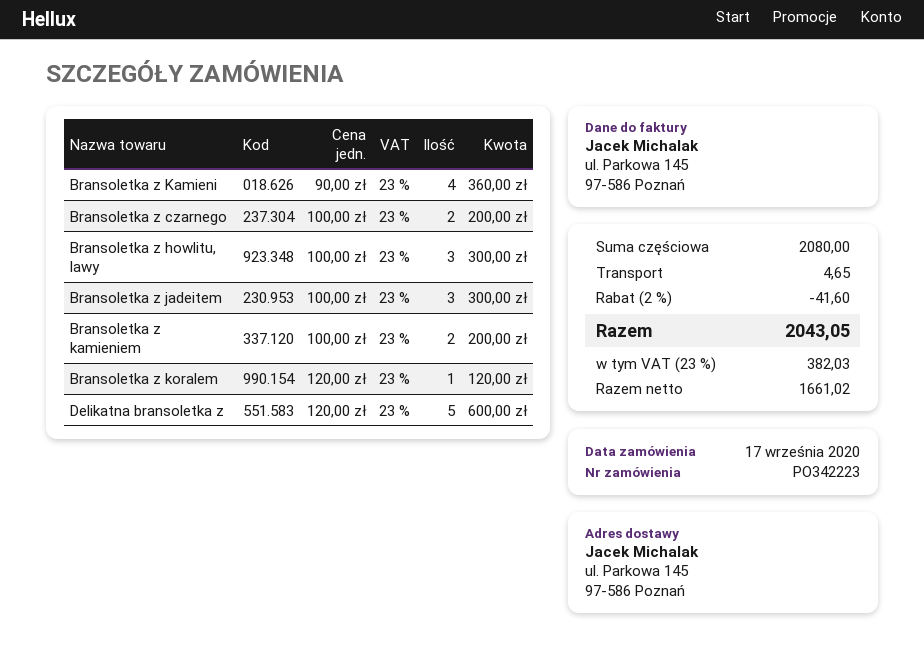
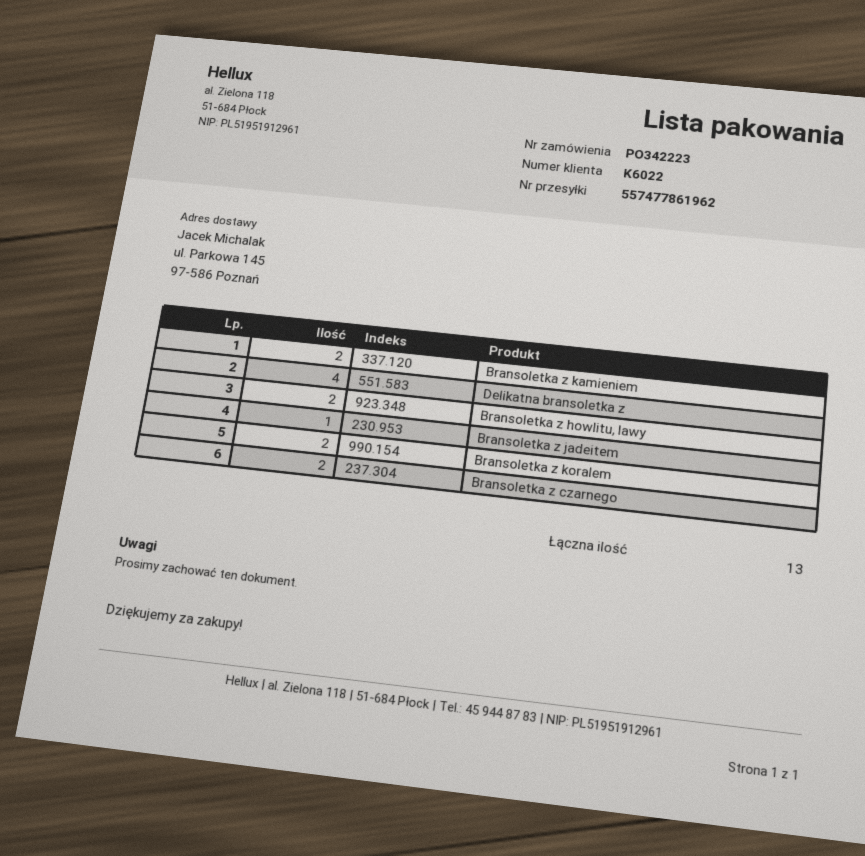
Bransoletka z Kamieni: 4 -> none
Bransoletka z howlitu, lawy: 3 -> 2
Bransoletka z jadeitem: 3 -> 1
Bransoletka z koralem: 1 -> 2
Delikatna bransoletka z: 5 -> 4

